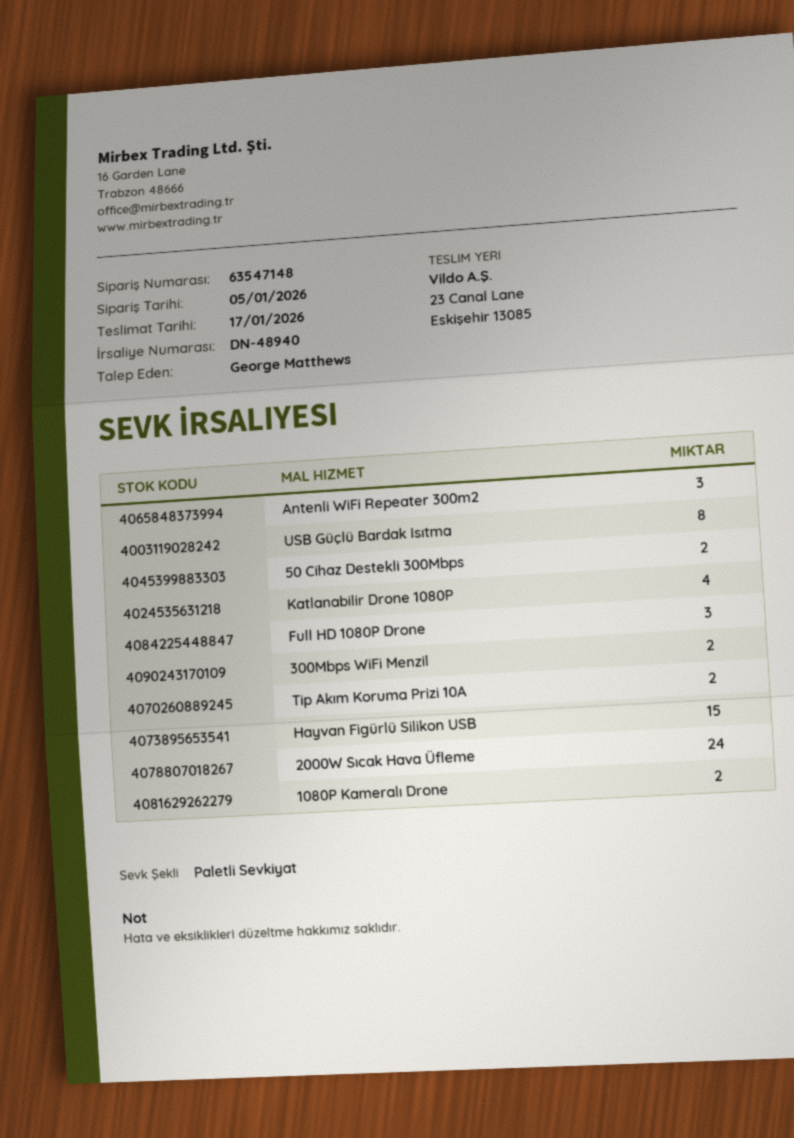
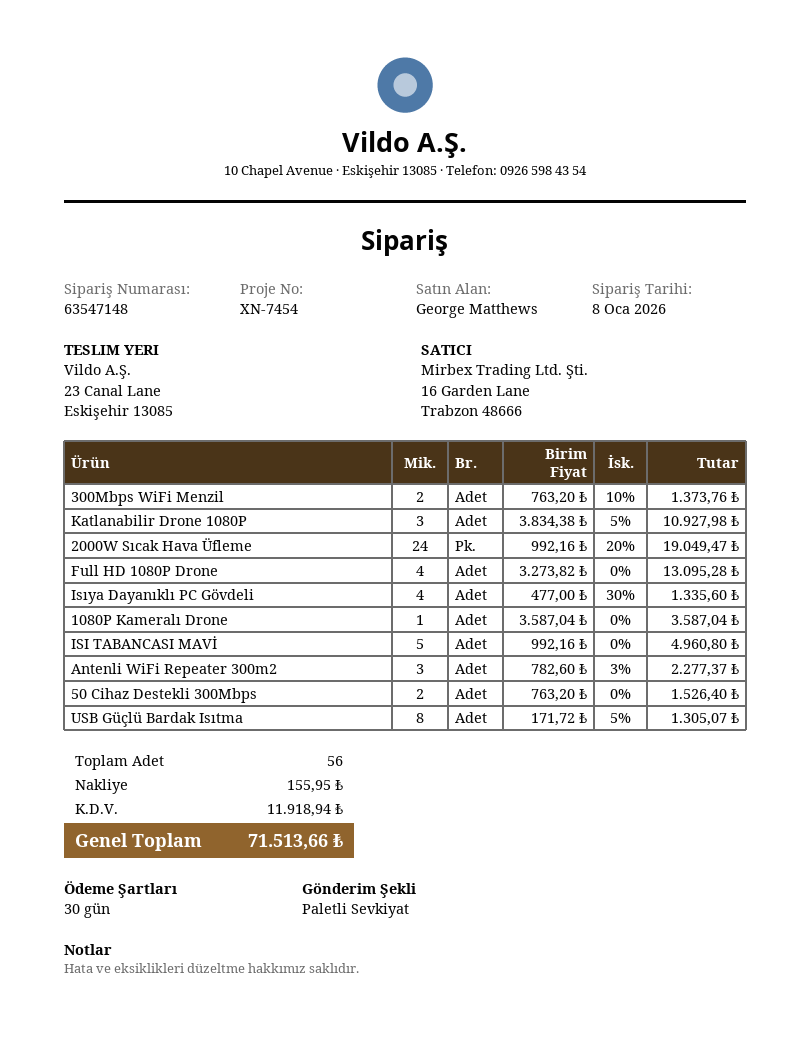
order date: 2026-01-05 -> 2026-01-08
Katlanabilir Drone 1080P: 4 -> 3
Full HD 1080P Drone: 3 -> 4
Tip Akım Koruma Prizi 10A: 2 -> none
Hayvan Figürlü Silikon USB: 15 -> none
1080P Kameralı Drone: 2 -> 1
Isıya Dayanıklı PC Gövdeli: none -> 4
ISI TABANCASI MAVİ: none -> 5

